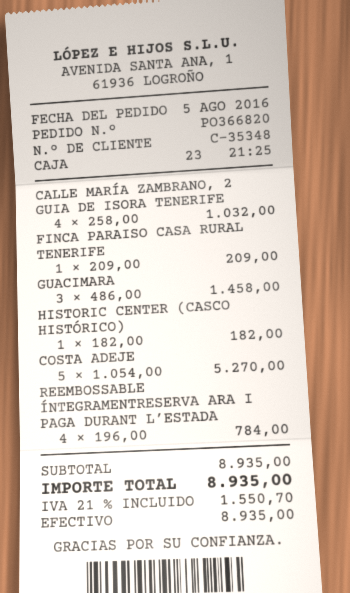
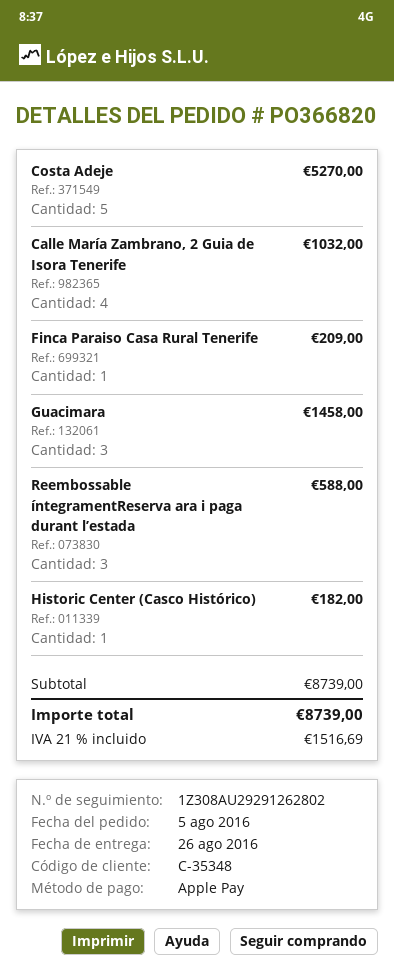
payment method: cash -> Apple Pay
REEMBOSSABLE ÍNTEGRAMENTRESERVA ARA I PAGA DURANT L’ESTADA: 4 for 784.00 -> 3 for 588.00
subtotal: 8935.00 -> 8739.00
tax: 21% = 1550.70 -> 21% = 1516.69
total: 8935.00 -> 8739.00

